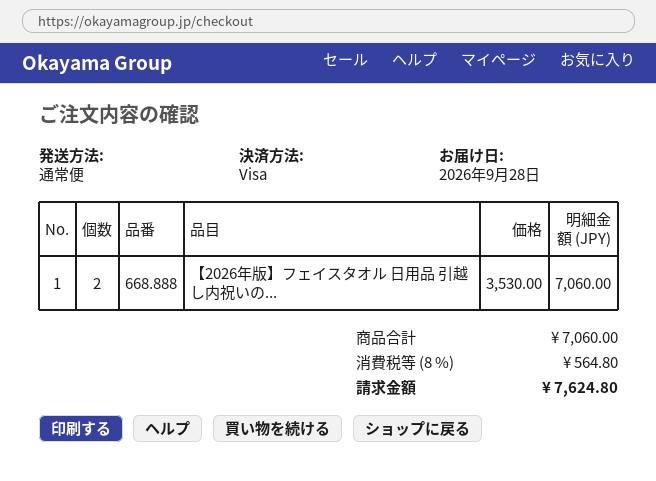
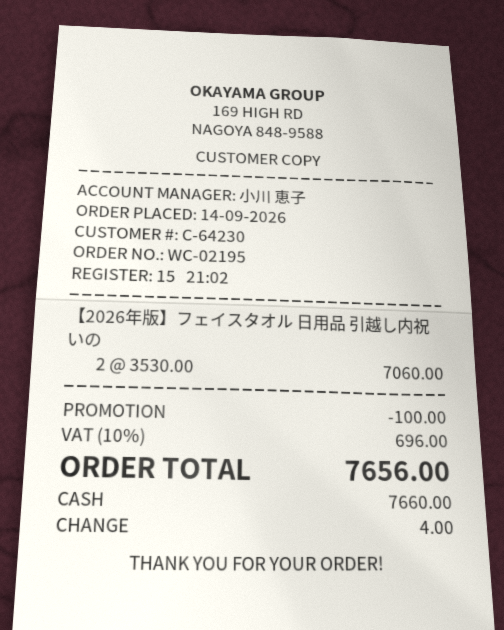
payment method: Visa -> cash
discount: none -> 100.00
tax: 8% = 564.80 -> 10% = 696.00
total: 7624.80 -> 7656.00

